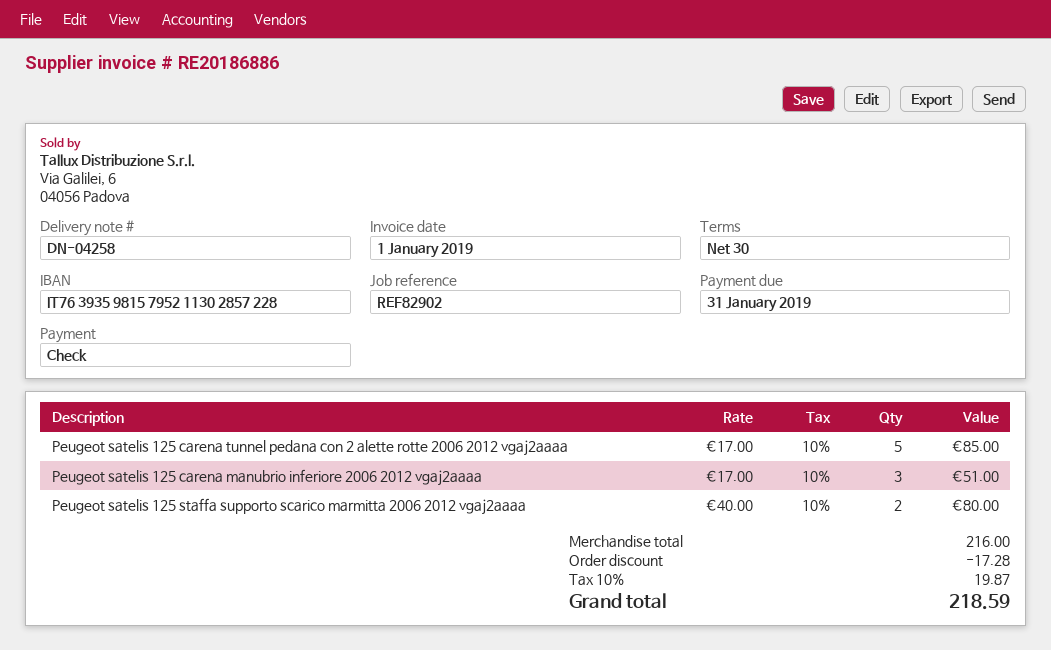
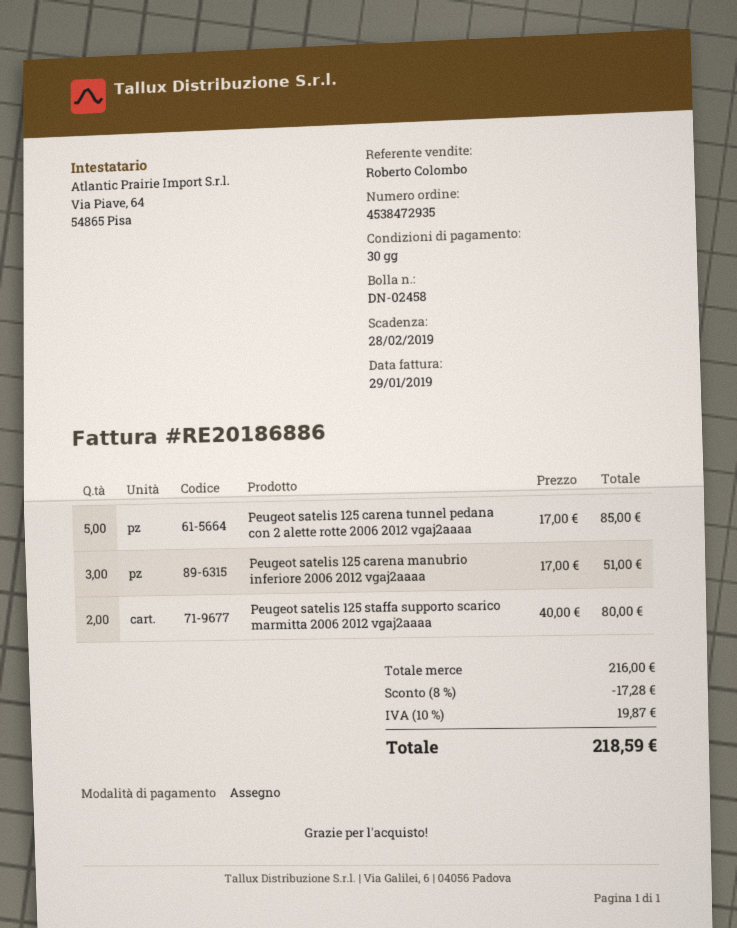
delivery note number: DN-04258 -> DN-02458
invoice date: 2019-01-01 -> 2019-01-29
due date: 2019-01-31 -> 2019-02-28

